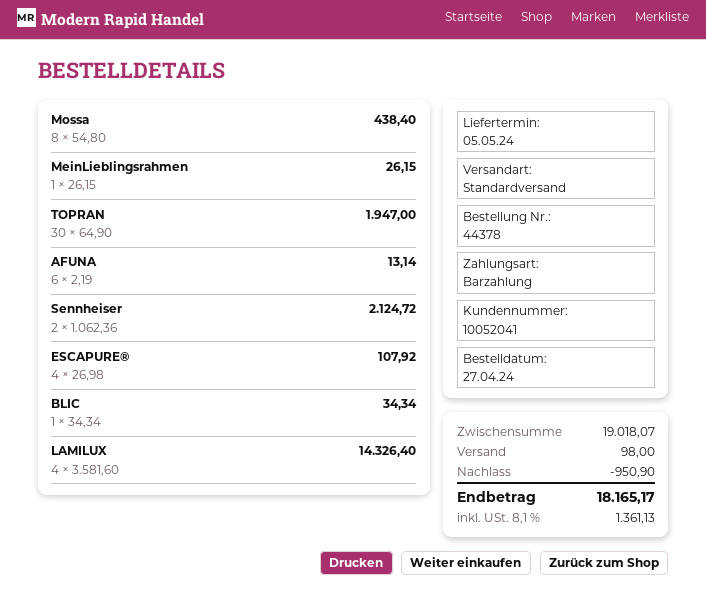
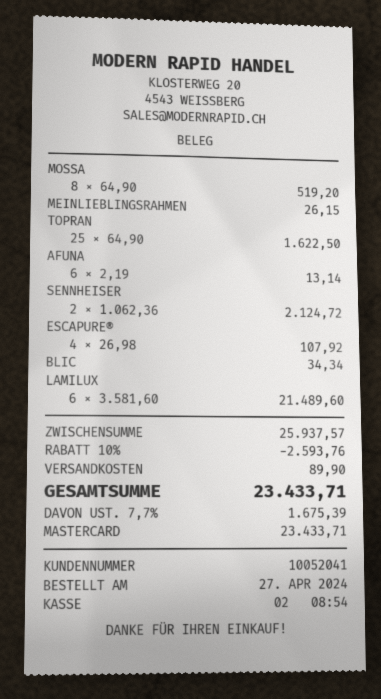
payment method: cash -> Mastercard
Mossa: 8 x 54.80 = 438.40 -> 8 x 64.90 = 519.20
TOPRAN: 30 x 64.90 = 1947.00 -> 25 x 64.90 = 1622.50
LAMILUX: 4 x 3581.60 = 14326.40 -> 6 x 3581.60 = 21489.60
subtotal: 19018.07 -> 25937.57
discount: 950.90 -> 2593.76
shipping: 98.00 -> 89.90
tax: 8.1% = 1361.13 -> 7.7% = 1675.39
total: 18165.17 -> 23433.71

